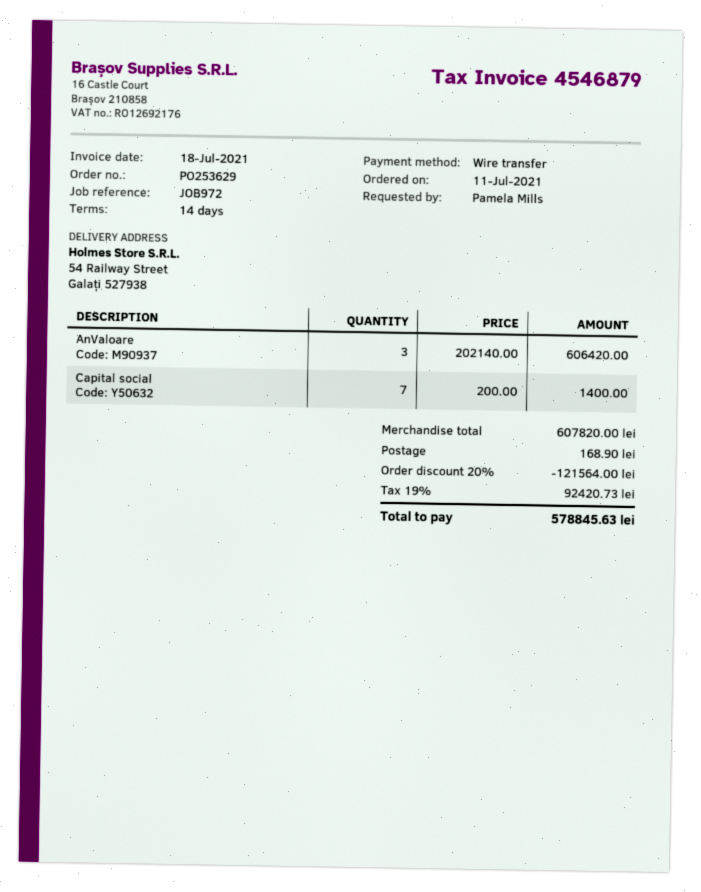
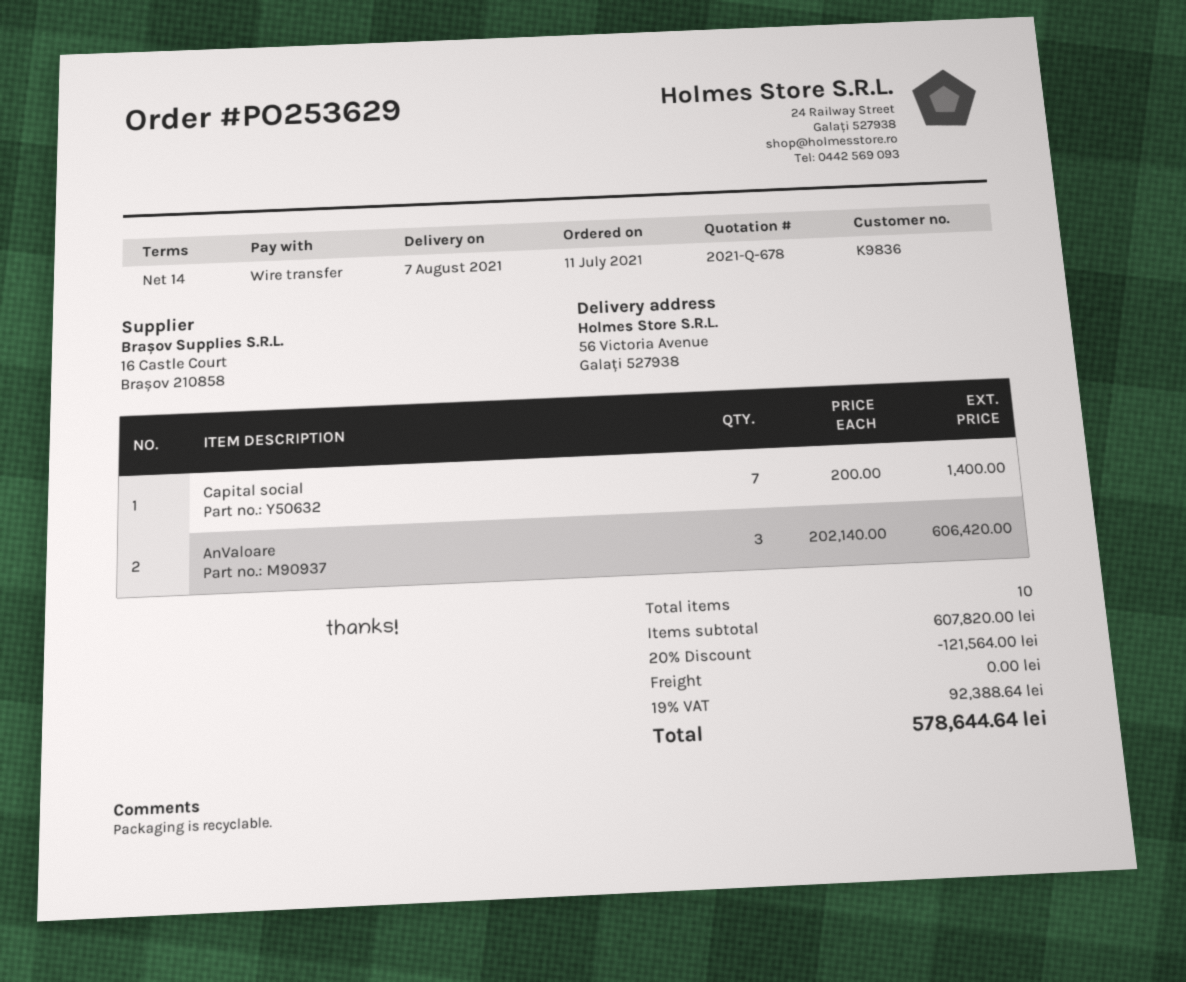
ship to: 54 Railway Street, Galați 527938 -> 56 Victoria Avenue, Galați 527938
shipping: 168.90 -> 0.00
tax: 19% = 92420.73 -> 19% = 92388.64
total: 578845.63 -> 578644.64

